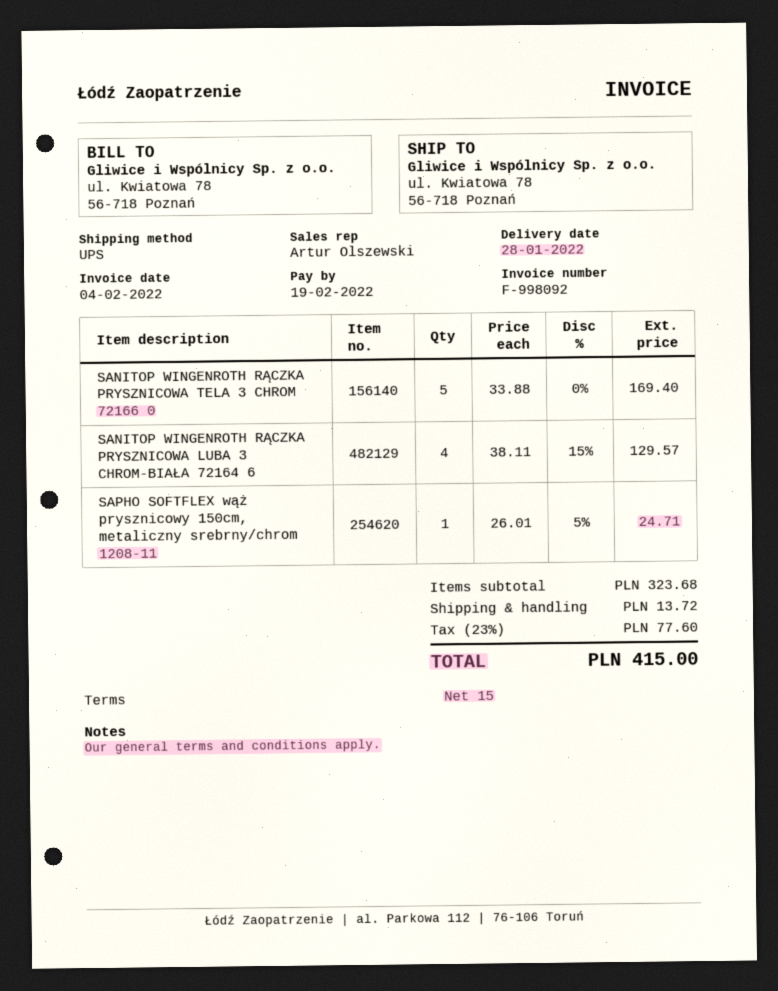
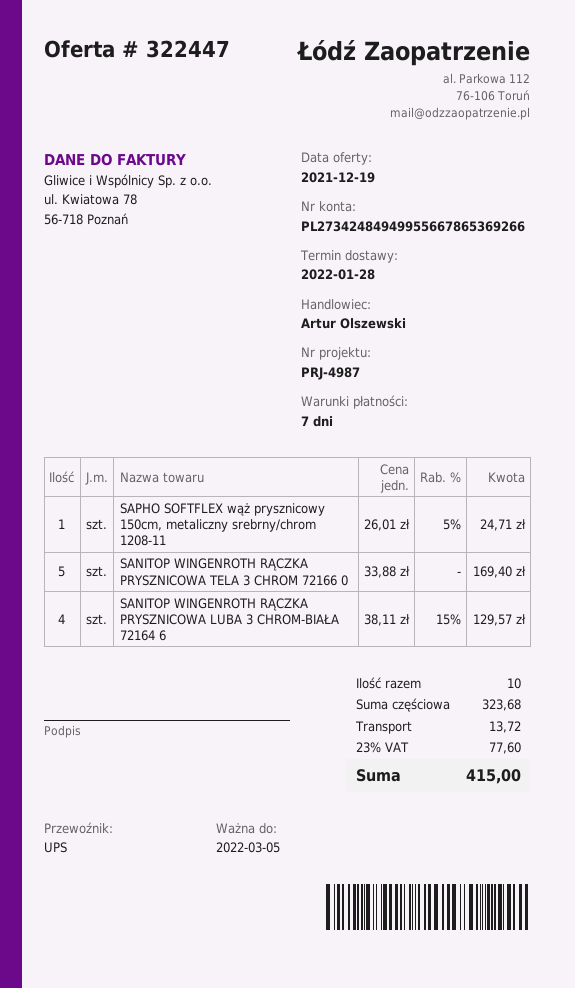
payment terms: 15 days -> 7 days

